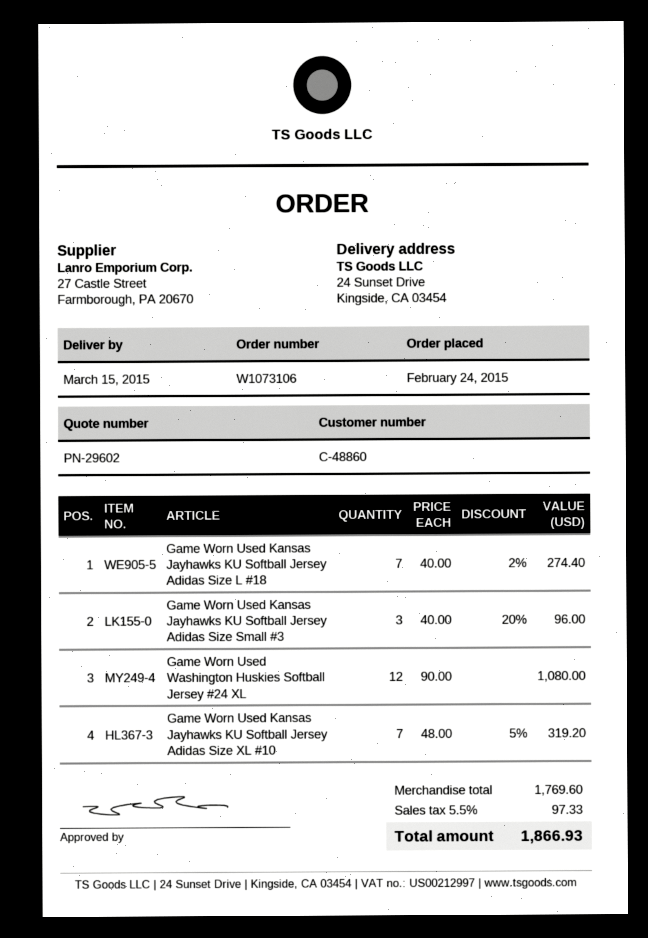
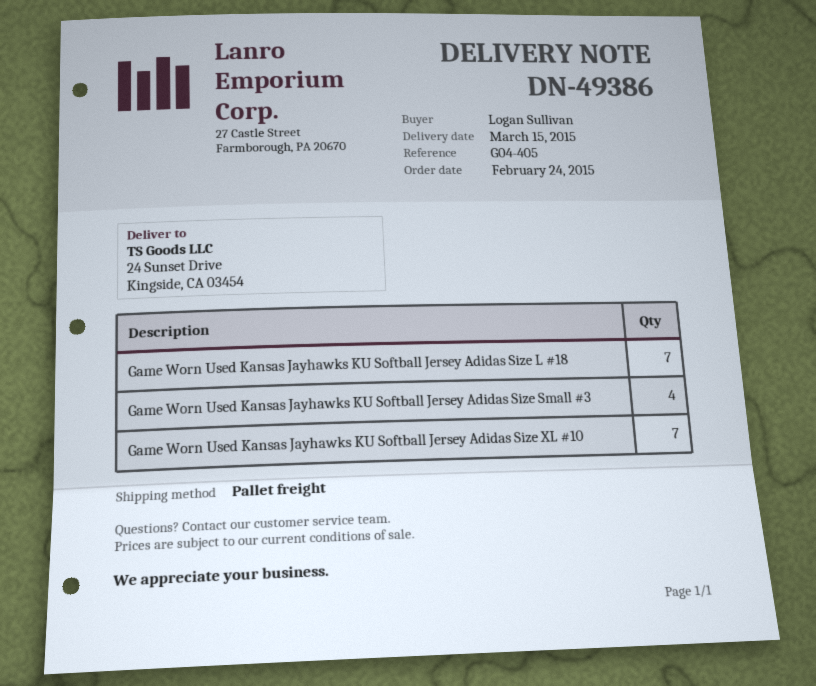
Game Worn Used Kansas Jayhawks KU Softball Jersey Adidas Size Small #3: 3 -> 4
Game Worn Used Washington Huskies Softball Jersey #24 XL: 12 -> none

